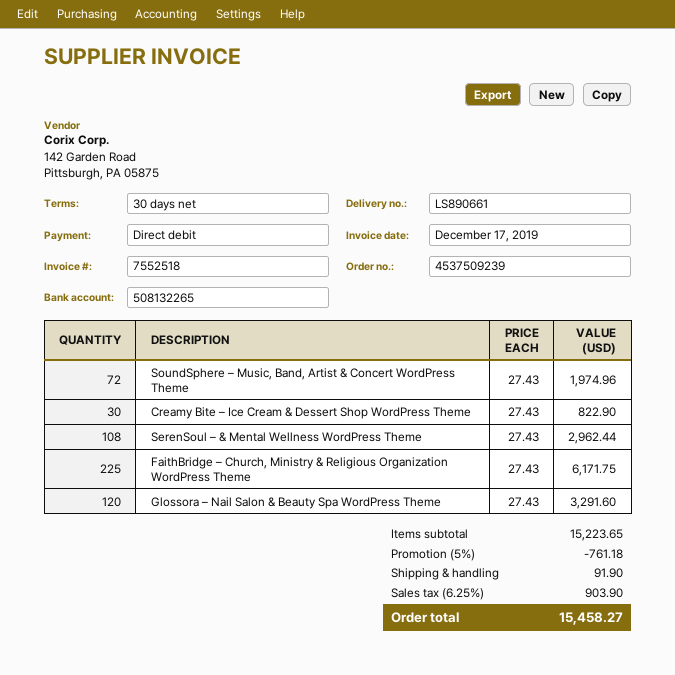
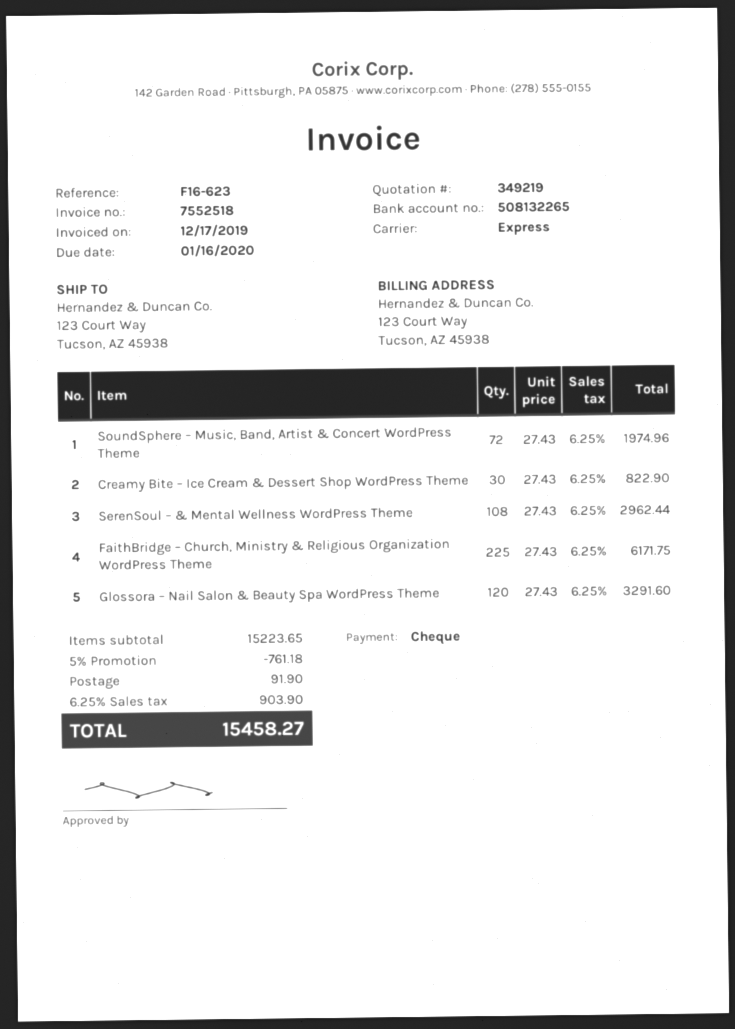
payment method: direct debit -> cheque

